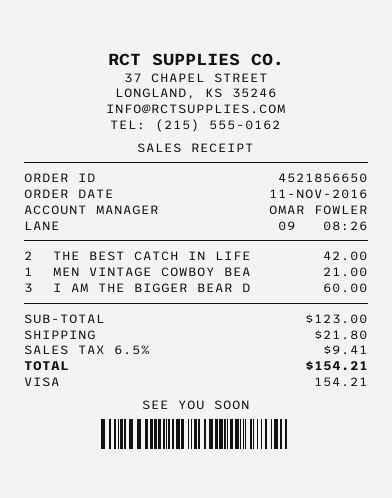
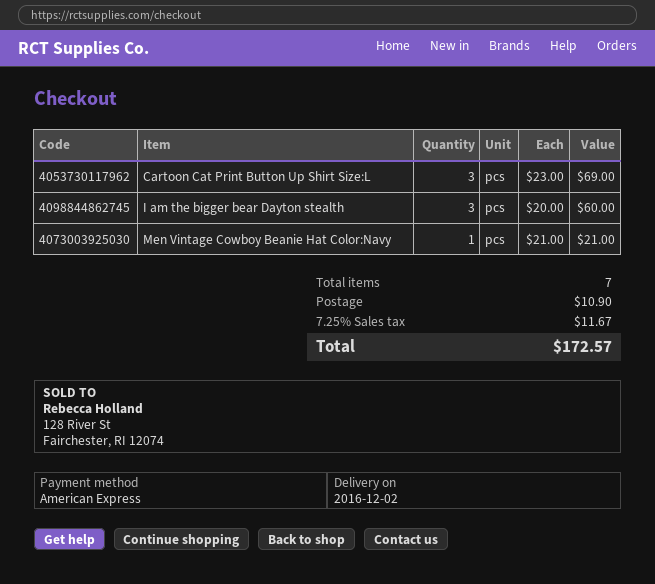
payment method: Visa -> American Express
THE BEST CATCH IN LIFE: 2 for 42.00 -> none
Cartoon Cat Print Button Up Shirt Size:L: none -> 3 for 69.00
shipping: 21.80 -> 10.90
tax: 6.5% = 9.41 -> 7.25% = 11.67
total: 154.21 -> 172.57

